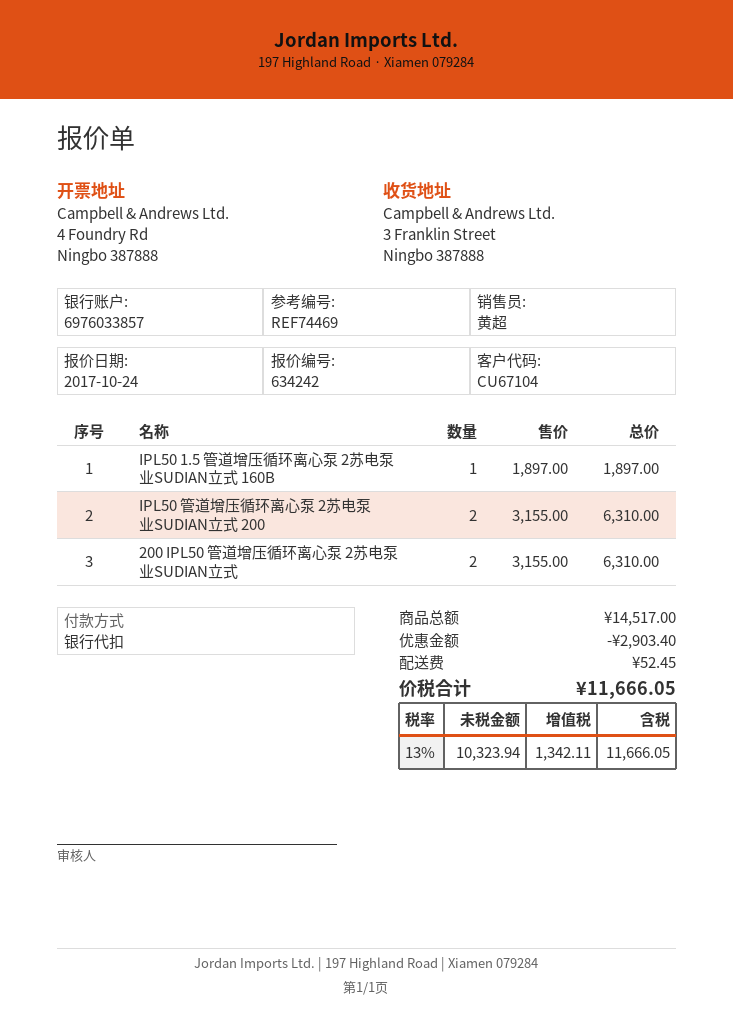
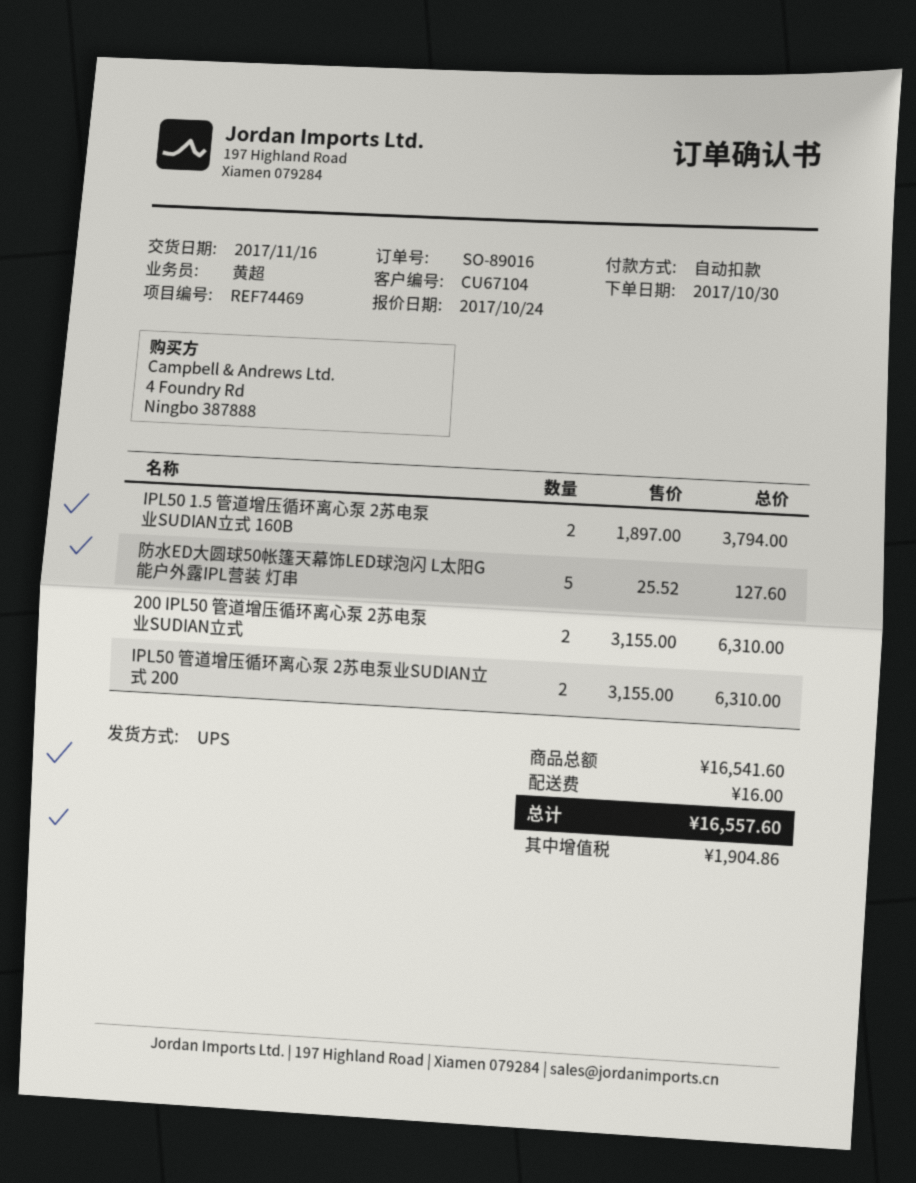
IPL50 1.5 管道增压循环离心泵 2苏电泵业SUDIAN立式 160B: 1 x 1897.00 = 1897.00 -> 2 x 1897.00 = 3794.00
防水ED大圆球50帐篷天幕饰LED球泡闪 L太阳G能户外露IPL营装 灯串: none -> 5 x 25.52 = 127.60
subtotal: 14517.00 -> 16541.60
discount: 2903.40 -> none
shipping: 52.45 -> 16.00
tax: 1342.11 -> 1904.86
total: 11666.05 -> 16557.60

